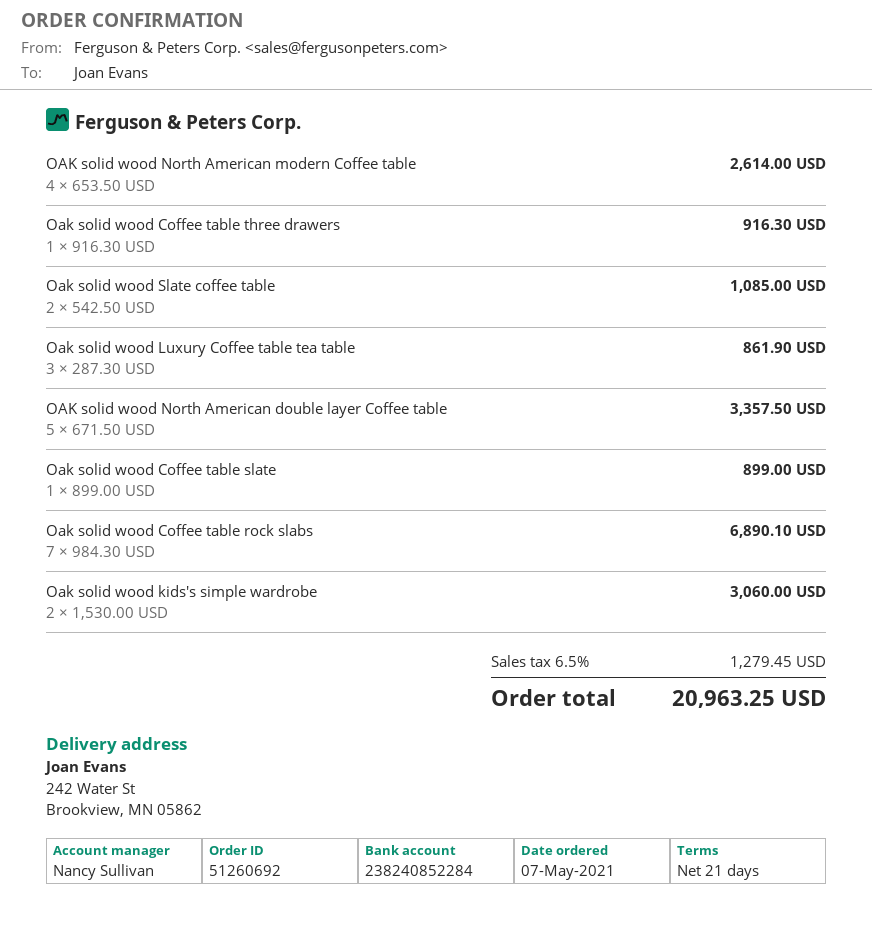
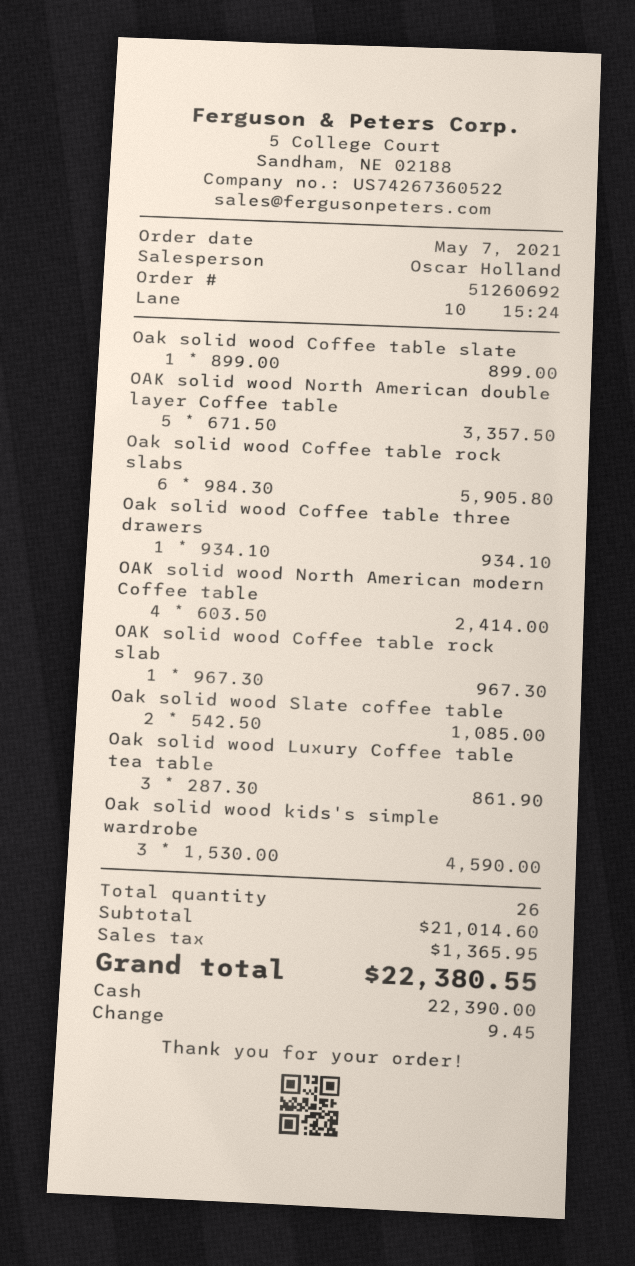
sales rep: Nancy Sullivan -> Oscar Holland
OAK solid wood North American modern Coffee table: 4 x 653.50 = 2614.00 -> 4 x 603.50 = 2414.00
Oak solid wood Coffee table three drawers: 1 x 916.30 = 916.30 -> 1 x 934.10 = 934.10
Oak solid wood Coffee table rock slabs: 7 x 984.30 = 6890.10 -> 6 x 984.30 = 5905.80
Oak solid wood kids's simple wardrobe: 2 x 1530.00 = 3060.00 -> 3 x 1530.00 = 4590.00
OAK solid wood Coffee table rock slab: none -> 1 x 967.30 = 967.30
tax: 1279.45 -> 1365.95
total: 20963.25 -> 22380.55

